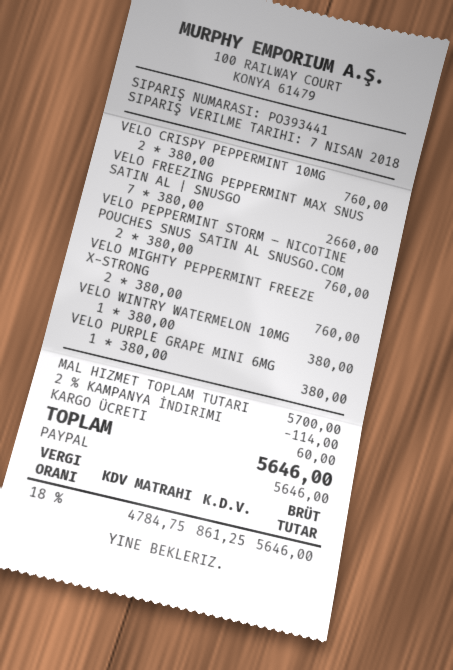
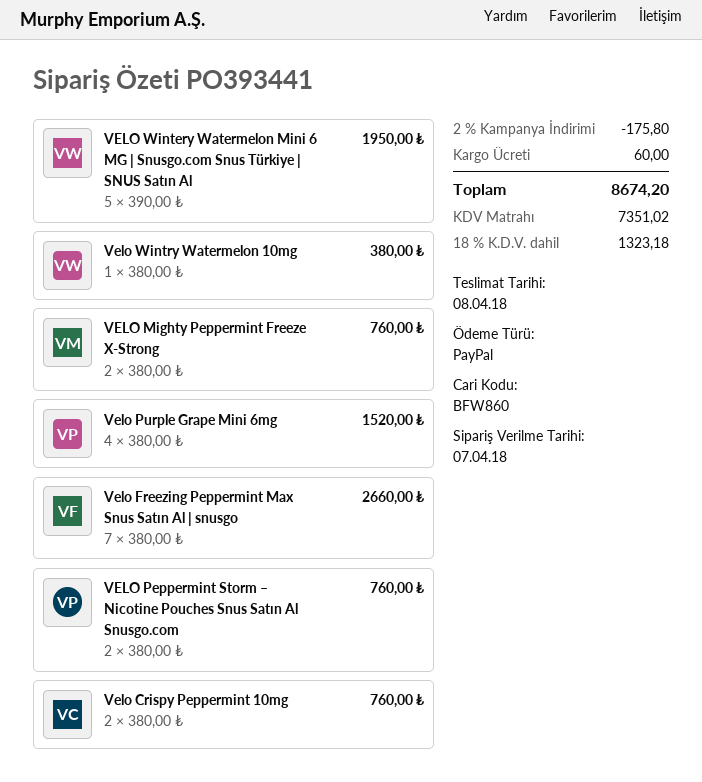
VELO PURPLE GRAPE MINI 6MG: 1 x 380.00 = 380.00 -> 4 x 380.00 = 1520.00
VELO Wintery Watermelon Mini 6 MG | Snusgo.com Snus Türkiye | SNUS Satın Al: none -> 5 x 390.00 = 1950.00
discount: 2% = 114.00 -> 2% = 175.80
net: 4784.75 -> 7351.02
tax: 18% = 861.25 -> 18% = 1323.18
total: 5646.00 -> 8674.20

